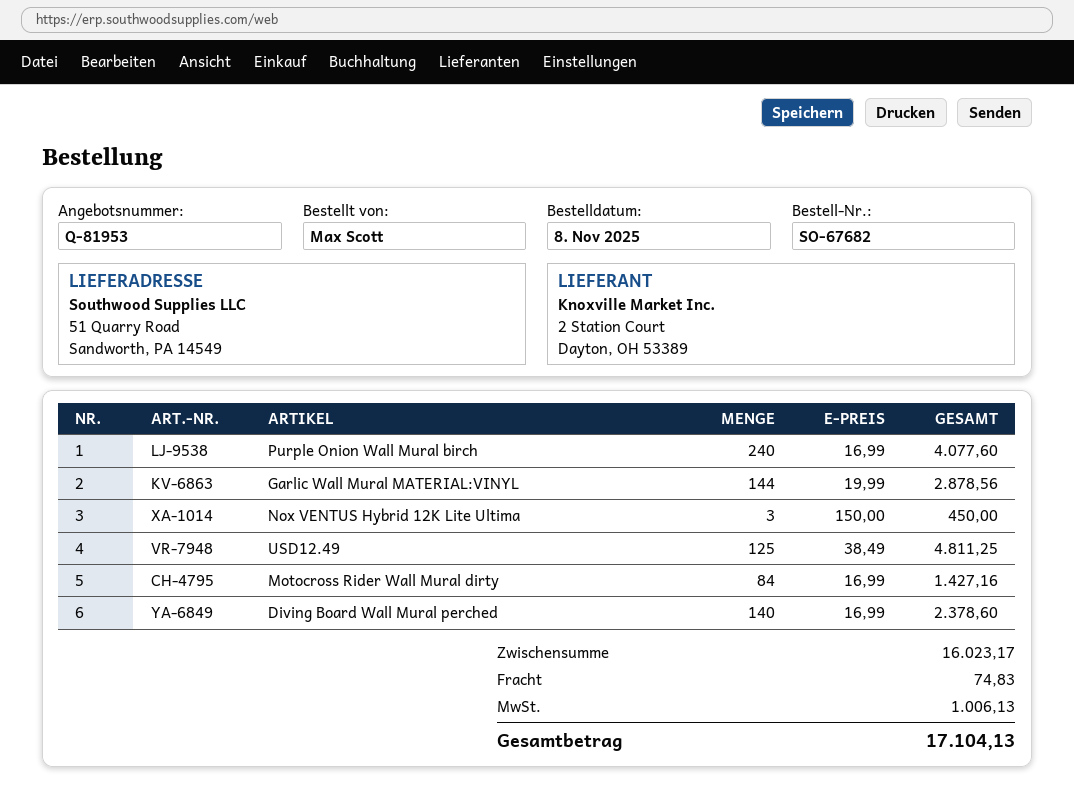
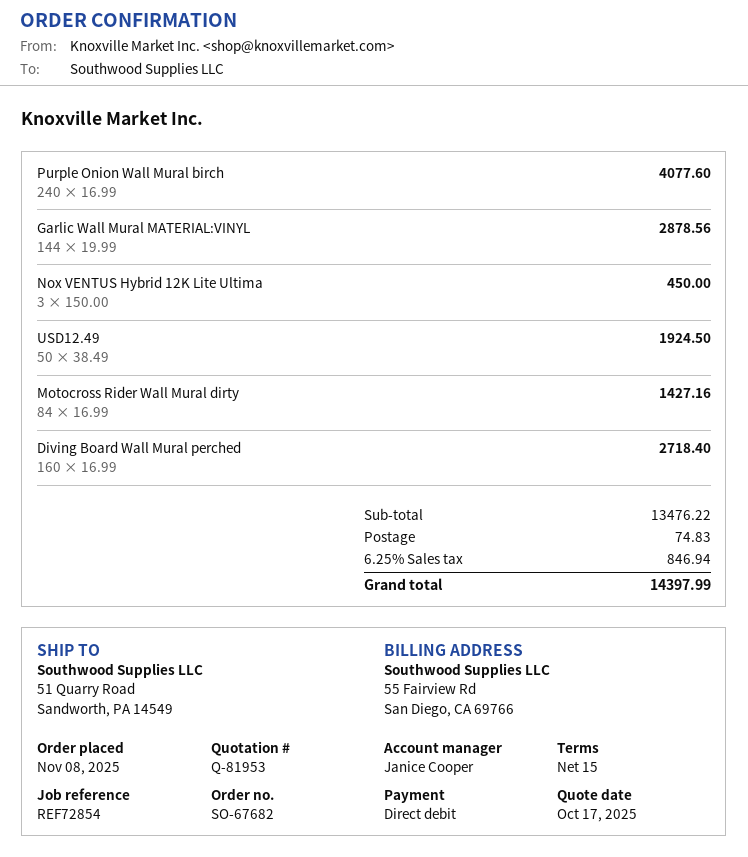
USD12.49: 125 x 38.49 = 4811.25 -> 50 x 38.49 = 1924.50
Diving Board Wall Mural perched: 140 x 16.99 = 2378.60 -> 160 x 16.99 = 2718.40
subtotal: 16023.17 -> 13476.22
tax: 1006.13 -> 846.94
total: 17104.13 -> 14397.99

